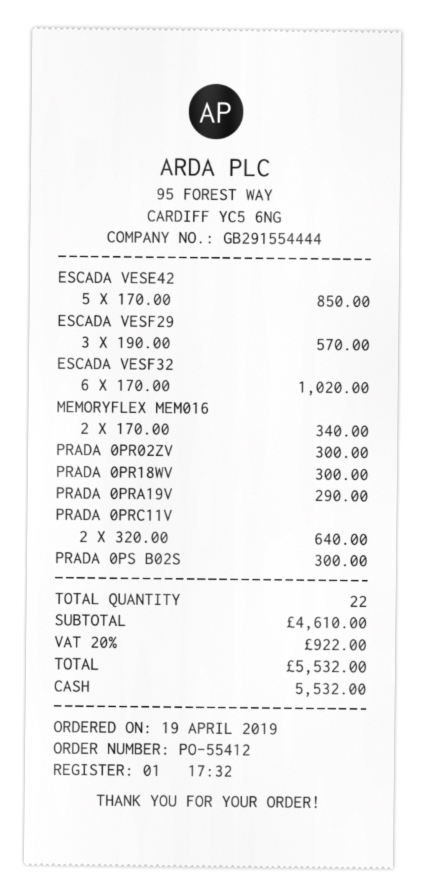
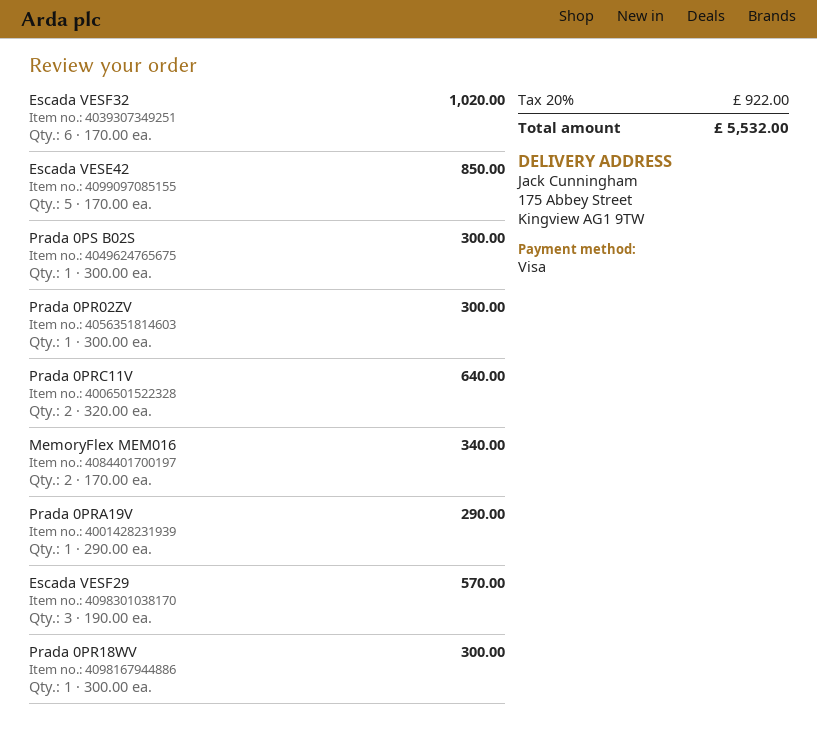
payment method: cash -> Visa

